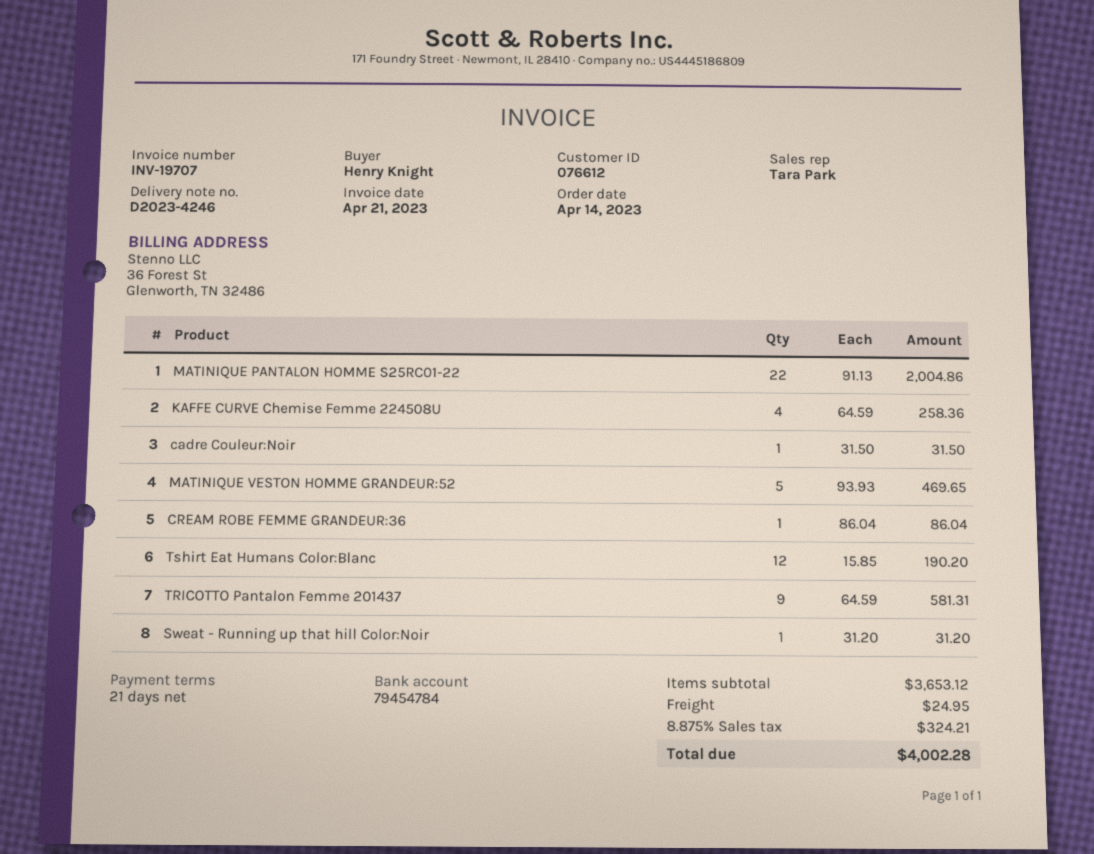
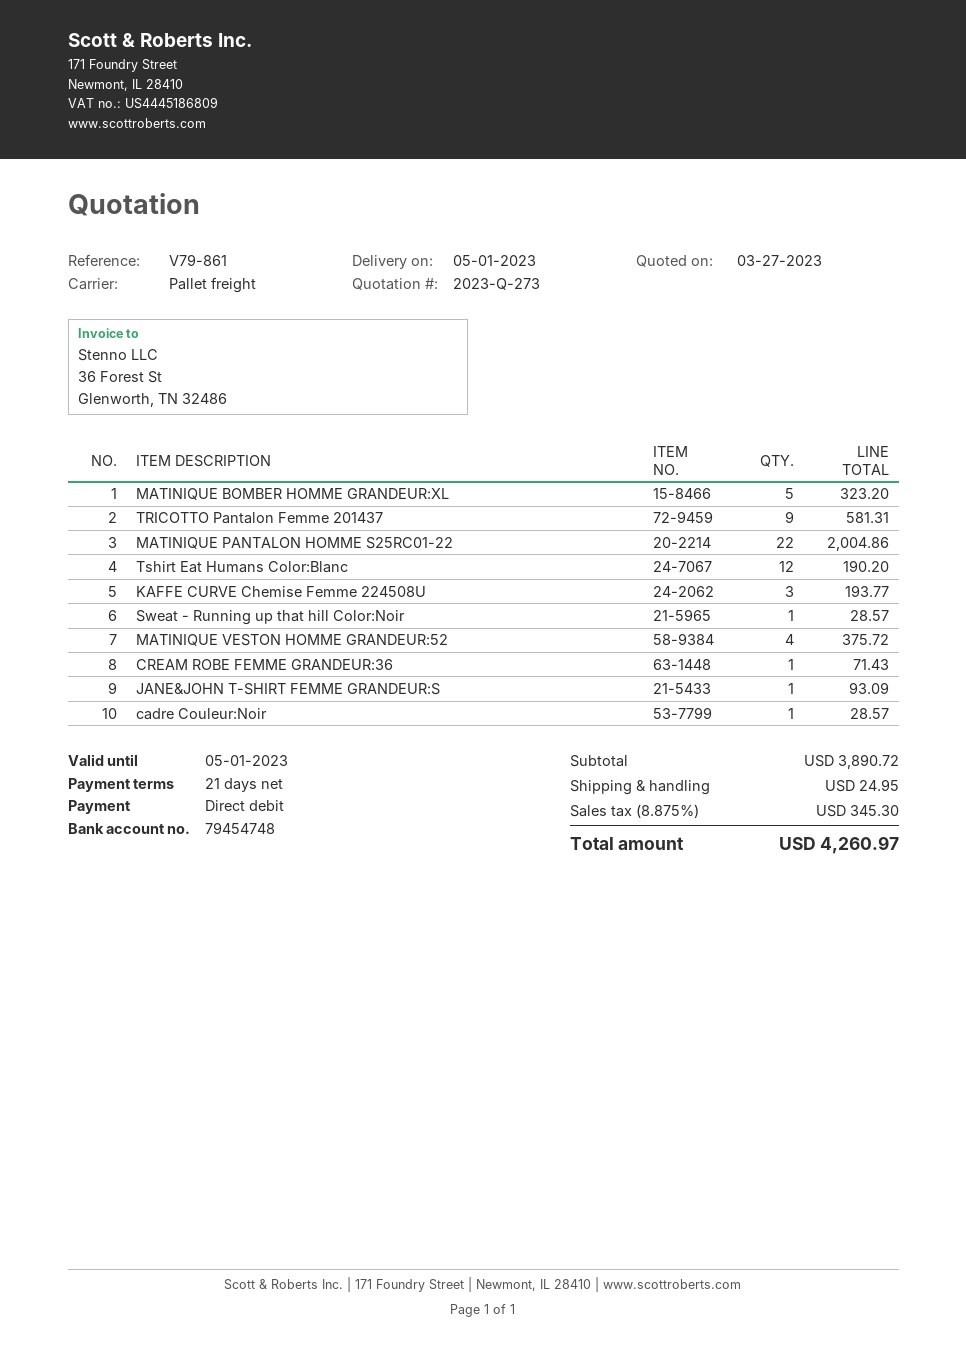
bank account: 79454784 -> 79454748
KAFFE CURVE Chemise Femme 224508U: 4 for 258.36 -> 3 for 193.77
cadre Couleur:Noir: 1 for 31.50 -> 1 for 28.57
MATINIQUE VESTON HOMME GRANDEUR:52: 5 for 469.65 -> 4 for 375.72
CREAM ROBE FEMME GRANDEUR:36: 1 for 86.04 -> 1 for 71.43
Sweat - Running up that hill Color:Noir: 1 for 31.20 -> 1 for 28.57
MATINIQUE BOMBER HOMME GRANDEUR:XL: none -> 5 for 323.20
JANE&JOHN T-SHIRT FEMME GRANDEUR:S: none -> 1 for 93.09
subtotal: 3653.12 -> 3890.72
tax: 8.875% = 324.21 -> 8.875% = 345.30
total: 4002.28 -> 4260.97

